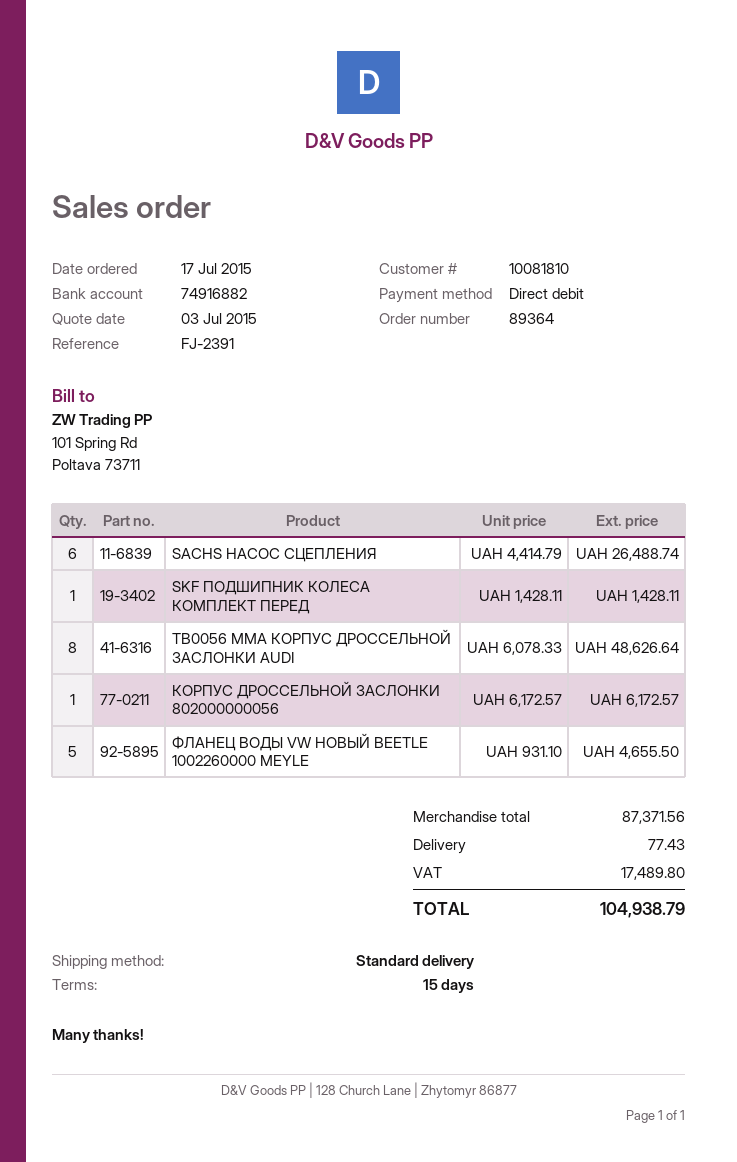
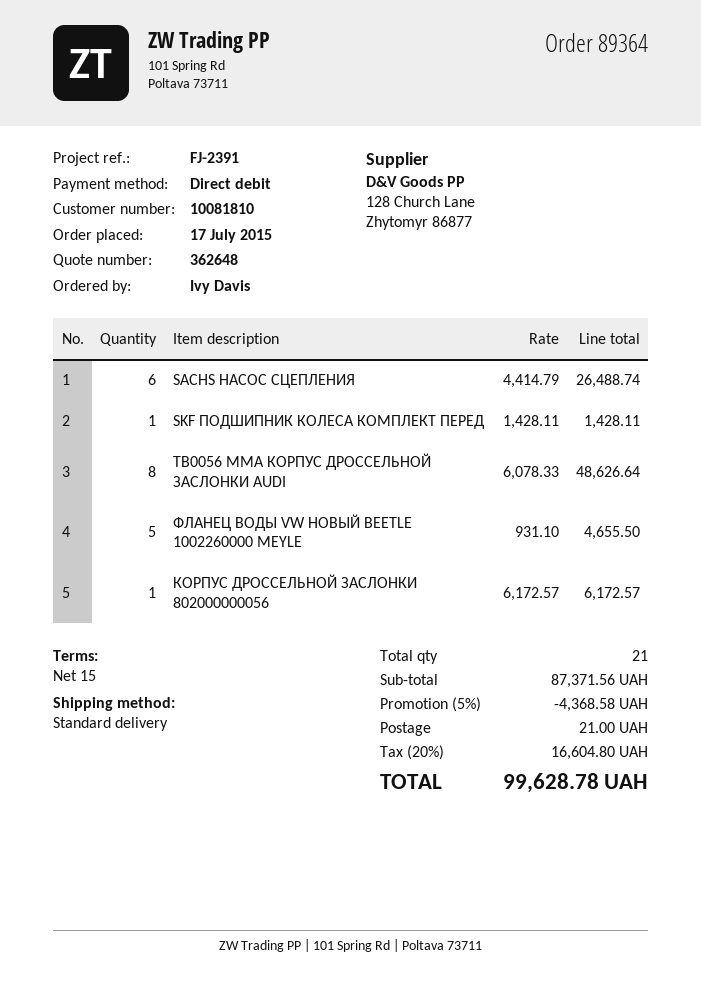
discount: none -> 5% = 4368.58
shipping: 77.43 -> 21.00
tax: 17489.80 -> 16604.80
total: 104938.79 -> 99628.78

